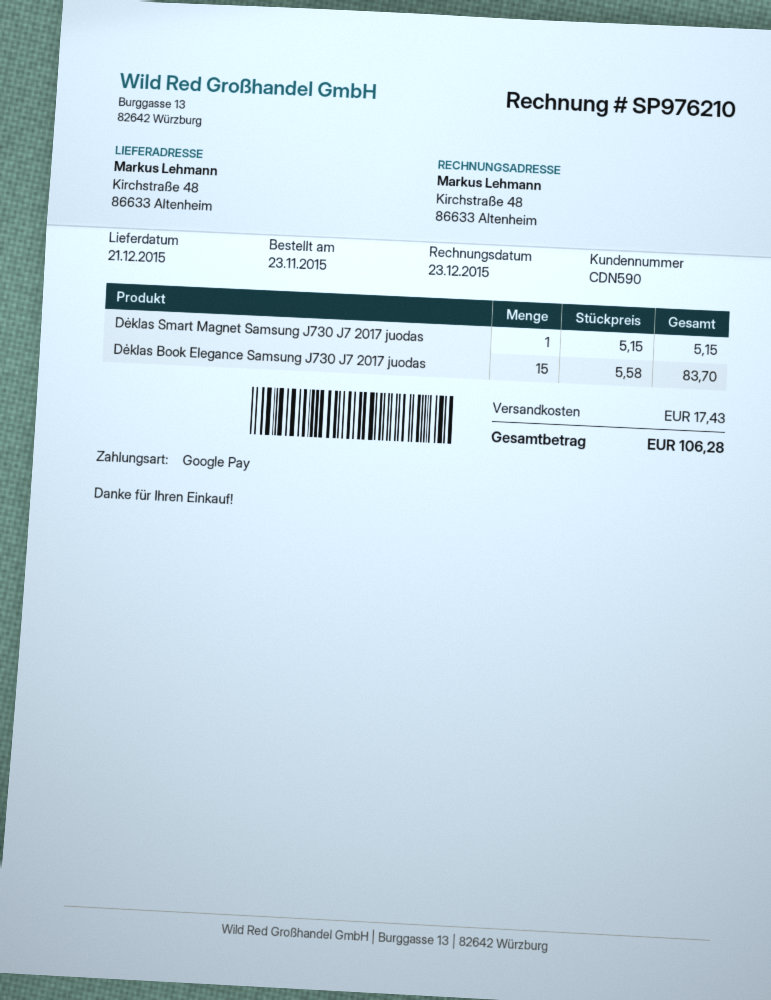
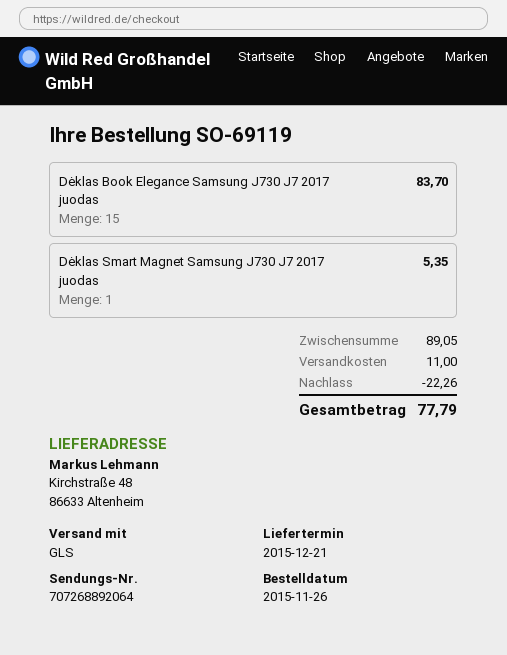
order date: 2015-11-23 -> 2015-11-26
Dėklas Smart Magnet Samsung J730 J7 2017 juodas: 1 for 5.15 -> 1 for 5.35
discount: none -> 22.26
shipping: 17.43 -> 11.00
total: 106.28 -> 77.79

